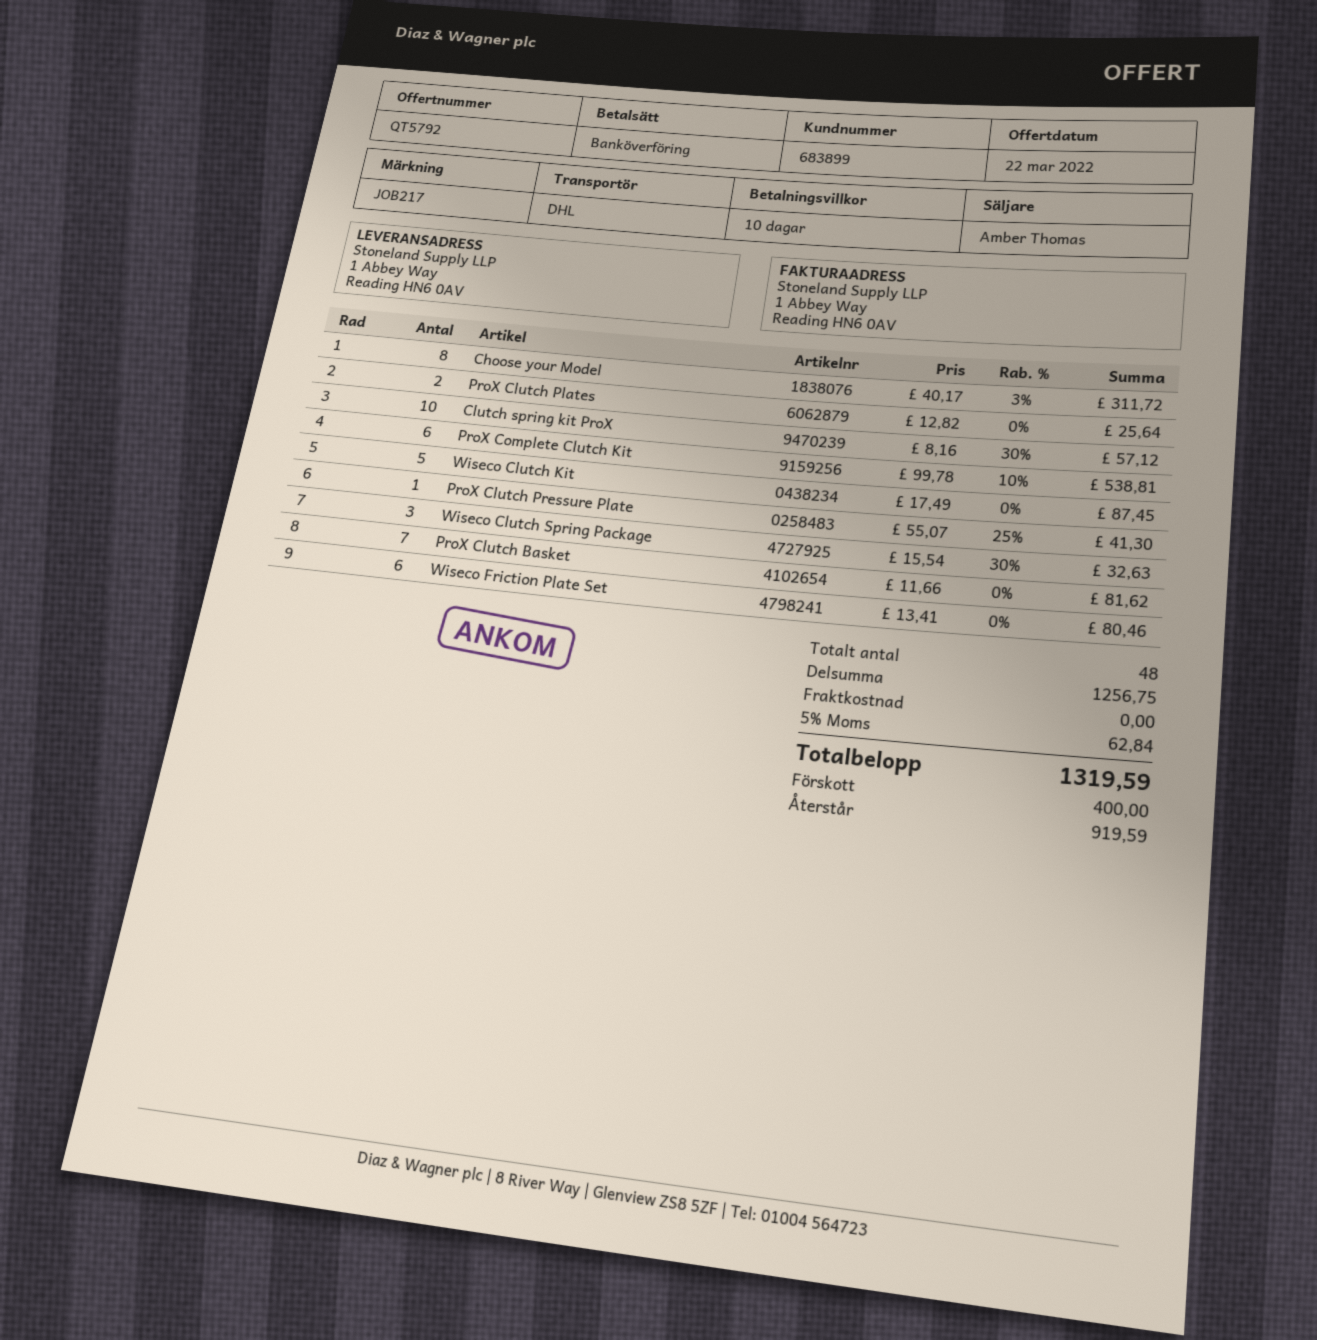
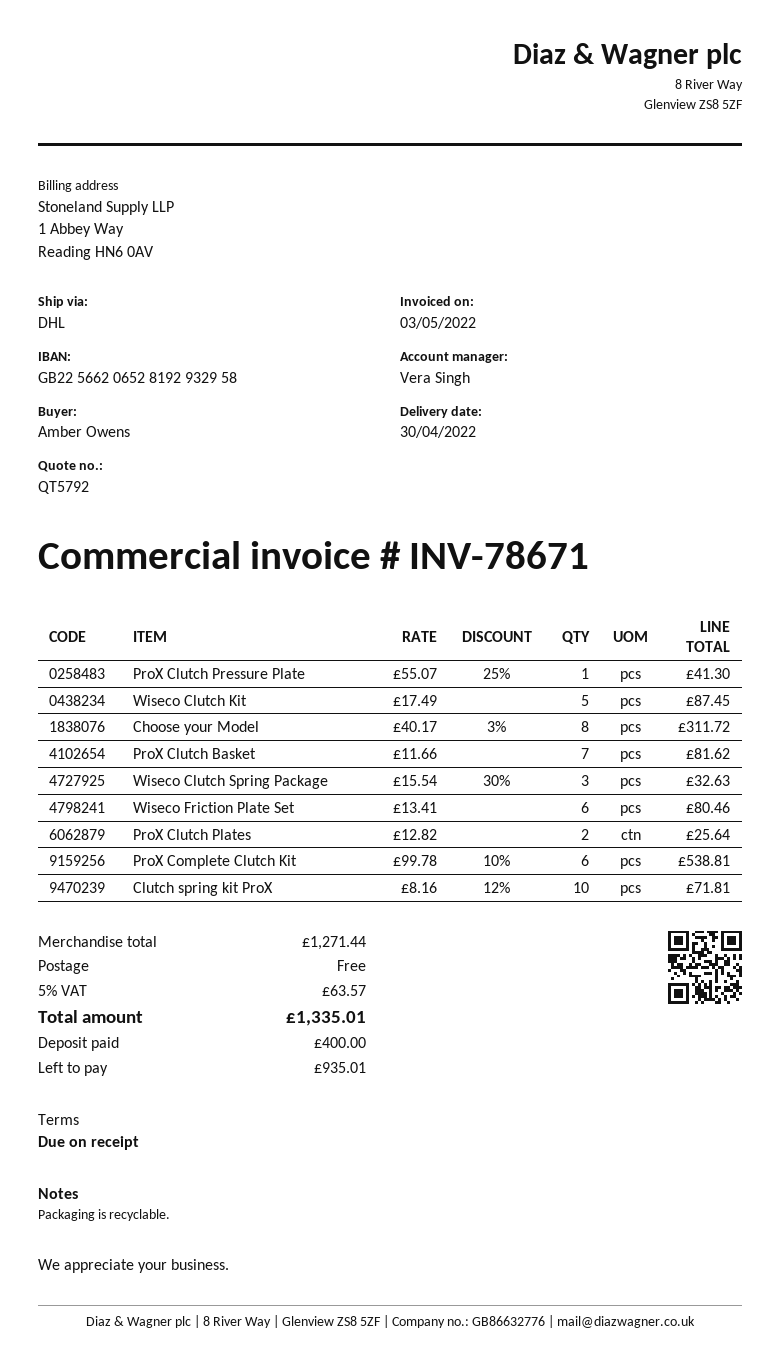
payment terms: 10 days -> on receipt
sales rep: Amber Thomas -> Vera Singh
Clutch spring kit ProX: 10 x 8.16 - 30% = 57.12 -> 10 x 8.16 - 12% = 71.81
subtotal: 1256.75 -> 1271.44
tax: 5% = 62.84 -> 5% = 63.57
total: 1319.59 -> 1335.01
balance: 919.59 -> 935.01

